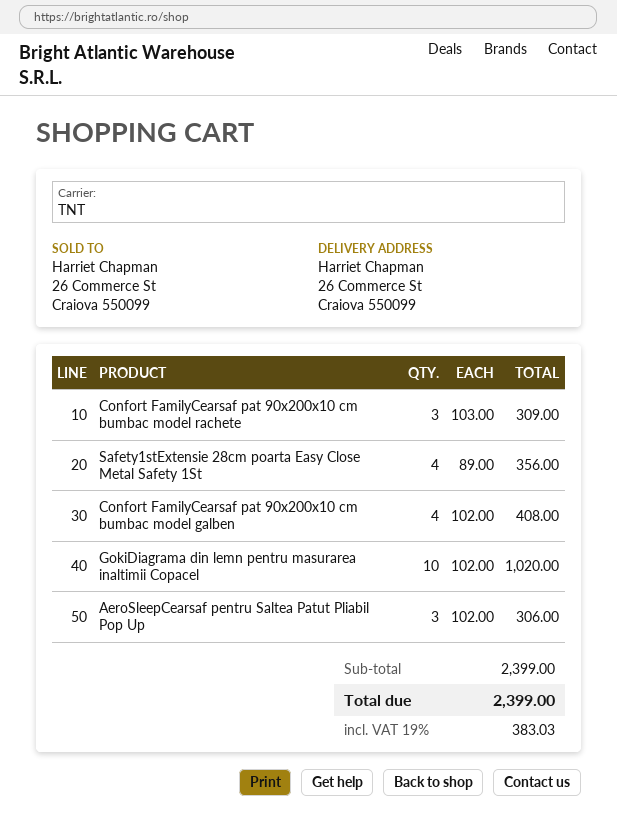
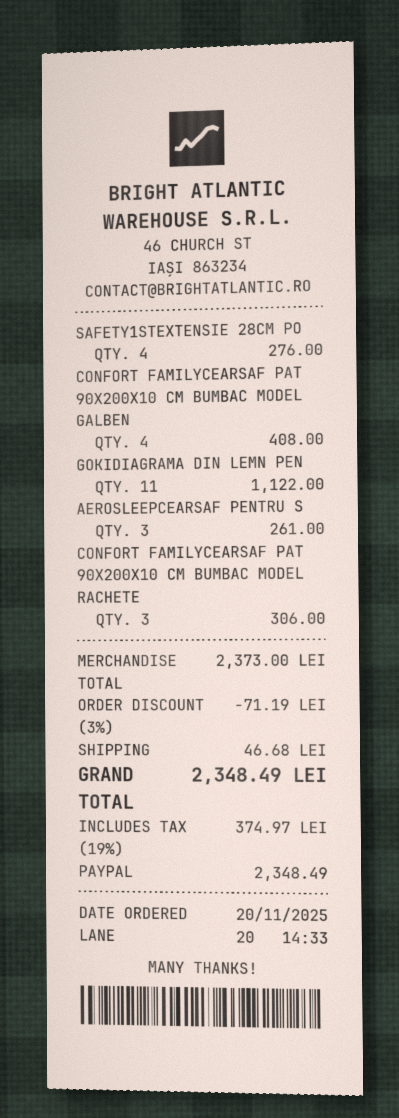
Confort FamilyCearsaf pat 90x200x10 cm bumbac model rachete: 3 for 309.00 -> 3 for 306.00
Safety1stExtensie 28cm poarta Easy Close Metal Safety 1St: 4 for 356.00 -> 4 for 276.00
GokiDiagrama din lemn pentru masurarea inaltimii Copacel: 10 for 1020.00 -> 11 for 1122.00
AeroSleepCearsaf pentru Saltea Patut Pliabil Pop Up: 3 for 306.00 -> 3 for 261.00
subtotal: 2399.00 -> 2373.00
discount: none -> 3% = 71.19
shipping: none -> 46.68
tax: 19% = 383.03 -> 19% = 374.97
total: 2399.00 -> 2348.49

